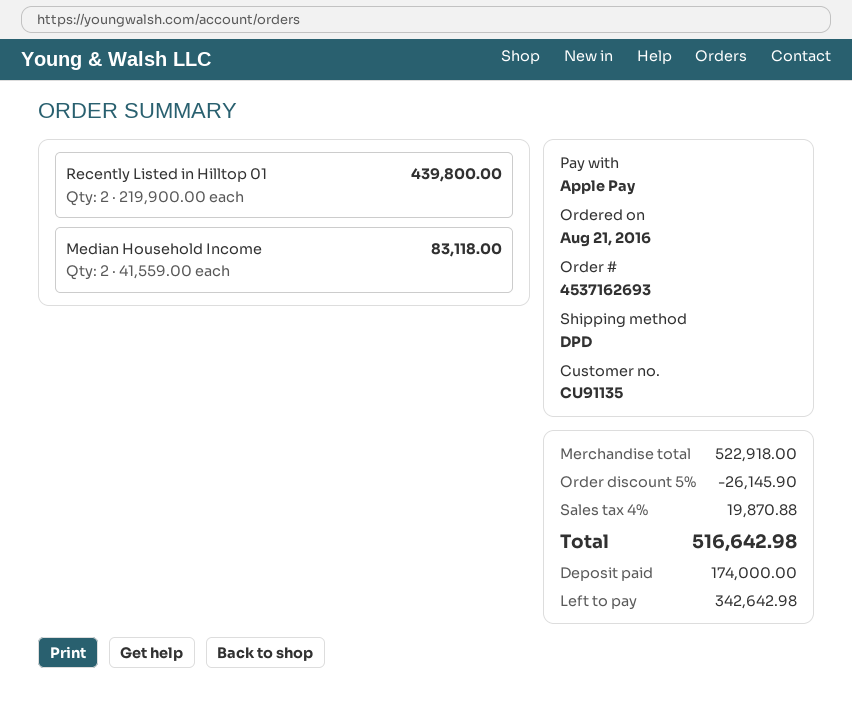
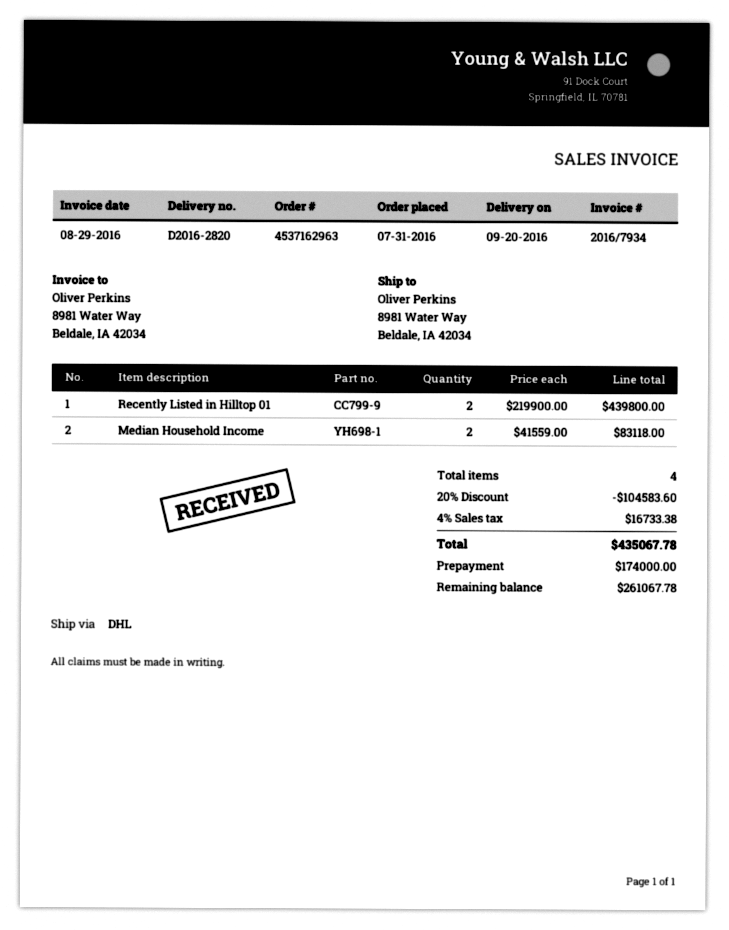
order number: 4537162693 -> 4537162963
order date: 2016-08-21 -> 2016-07-31
shipping method: DPD -> DHL
discount: 5% = 26145.90 -> 20% = 104583.60
tax: 4% = 19870.88 -> 4% = 16733.38
total: 516642.98 -> 435067.78
balance: 342642.98 -> 261067.78

